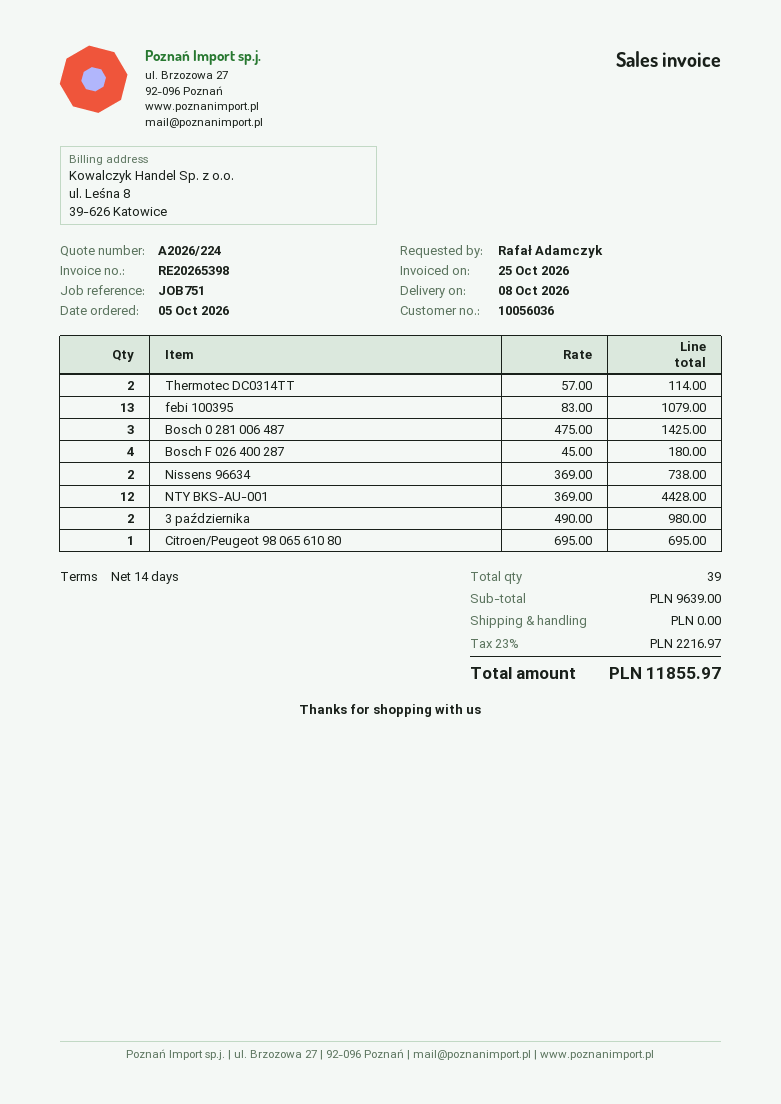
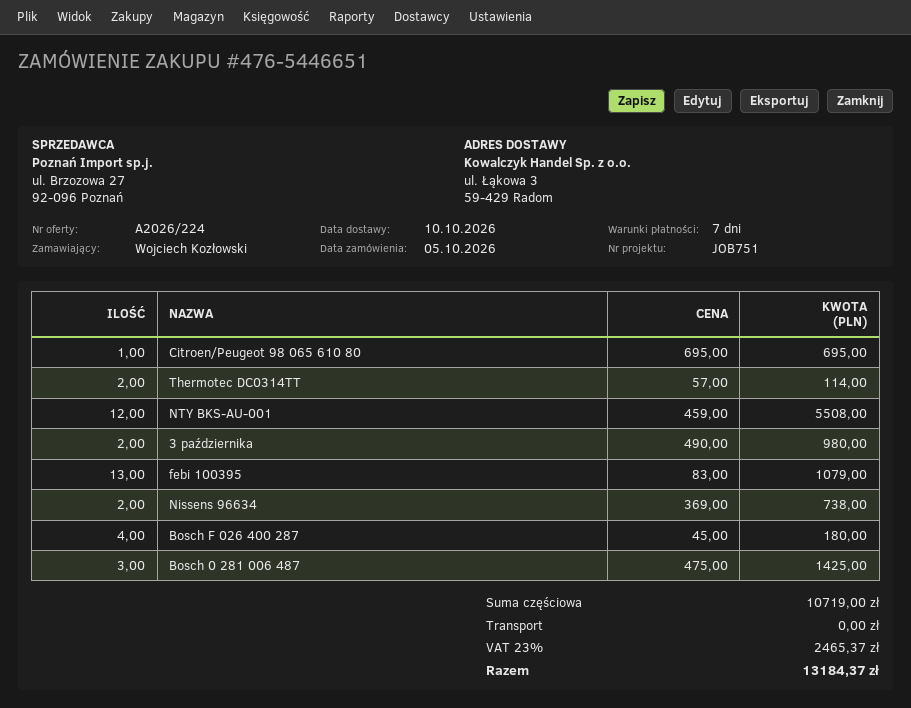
delivery date: 2026-10-08 -> 2026-10-10
payment terms: 14 days -> 7 days
ordered by: Rafał Adamczyk -> Wojciech Kozłowski
NTY BKS-AU-001: 12 x 369.00 = 4428.00 -> 12 x 459.00 = 5508.00
subtotal: 9639.00 -> 10719.00
tax: 23% = 2216.97 -> 23% = 2465.37
total: 11855.97 -> 13184.37

